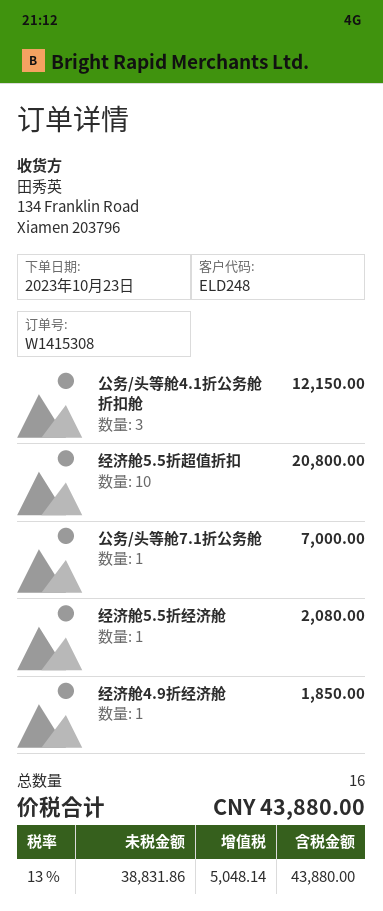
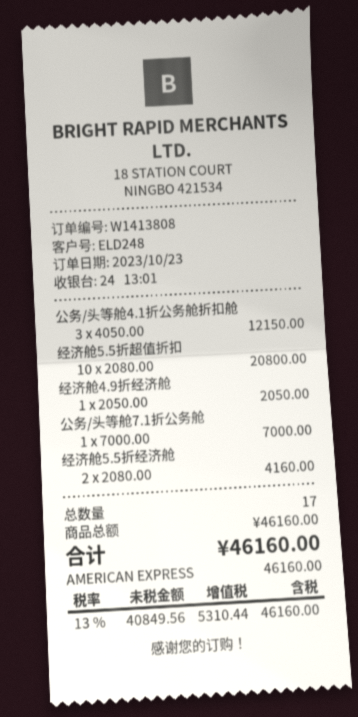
order number: W1415308 -> W1413808
经济舱5.5折经济舱: 1 for 2080.00 -> 2 for 4160.00
经济舱4.9折经济舱: 1 for 1850.00 -> 1 for 2050.00
total quantity: 16 -> 17
net: 38831.86 -> 40849.56
tax: 13% = 5048.14 -> 13% = 5310.44
total: 43880.00 -> 46160.00

